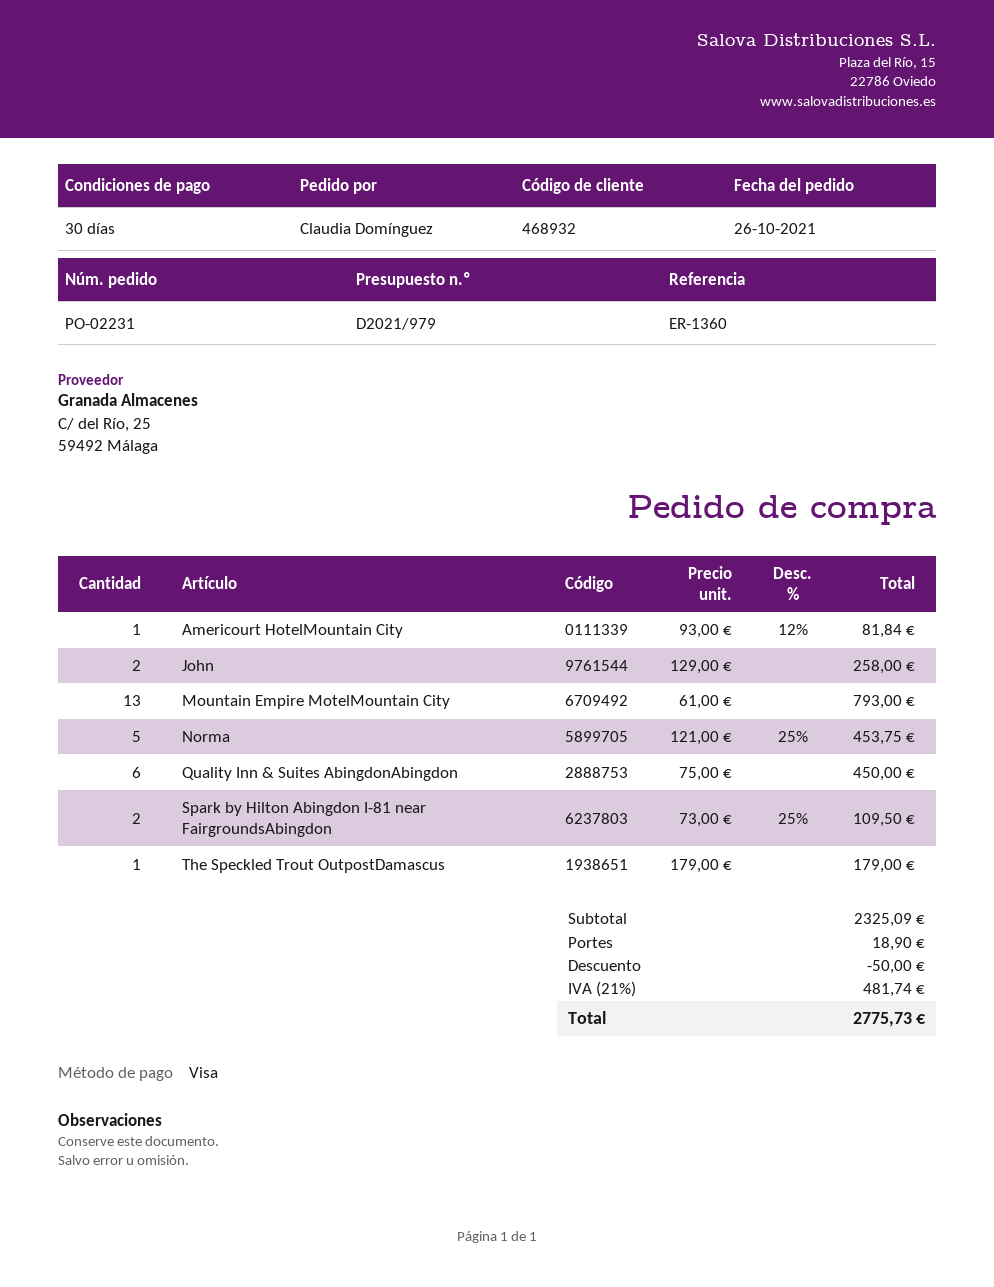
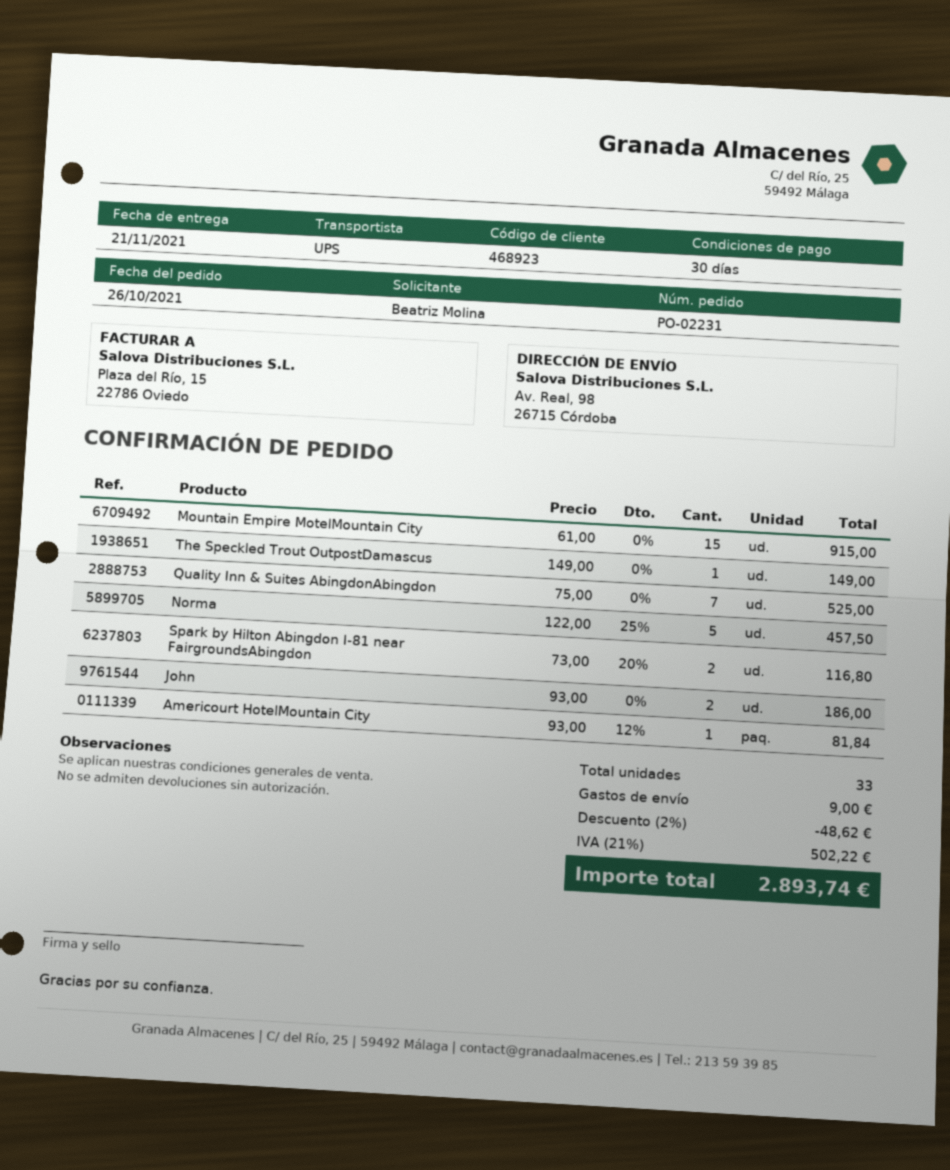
customer number: 468932 -> 468923
ordered by: Claudia Domínguez -> Beatriz Molina
John: 2 x 129.00 = 258.00 -> 2 x 93.00 = 186.00
Mountain Empire MotelMountain City: 13 x 61.00 = 793.00 -> 15 x 61.00 = 915.00
Norma: 5 x 121.00 - 25% = 453.75 -> 5 x 122.00 - 25% = 457.50
Quality Inn & Suites AbingdonAbingdon: 6 x 75.00 = 450.00 -> 7 x 75.00 = 525.00
Spark by Hilton Abingdon I-81 near FairgroundsAbingdon: 2 x 73.00 - 25% = 109.50 -> 2 x 73.00 - 20% = 116.80
The Speckled Trout OutpostDamascus: 1 x 179.00 = 179.00 -> 1 x 149.00 = 149.00
discount: 50.00 -> 48.62
shipping: 18.90 -> 9.00
tax: 21% = 481.74 -> 21% = 502.22
total: 2775.73 -> 2893.74

